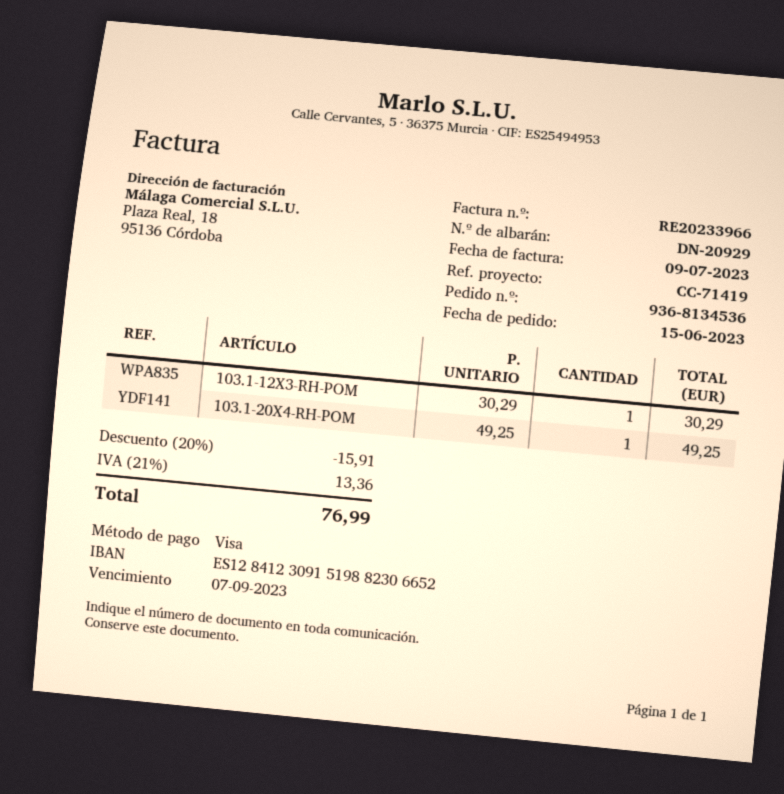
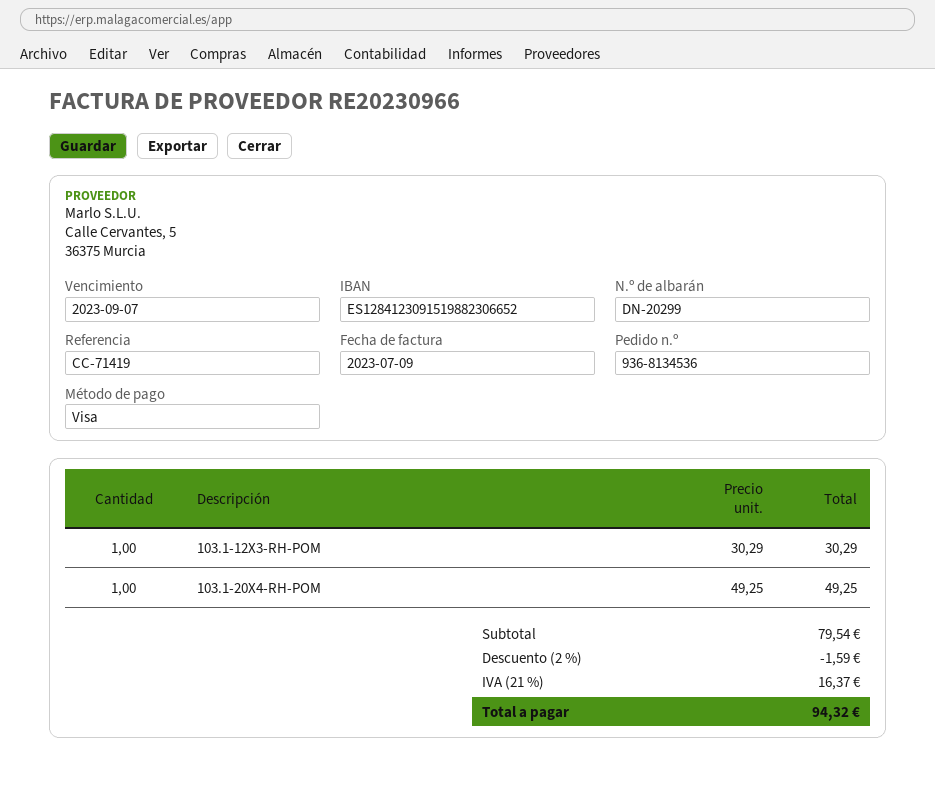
delivery note number: DN-20929 -> DN-20299
invoice number: RE20233966 -> RE20230966
discount: 20% = 15.91 -> 2% = 1.59
tax: 21% = 13.36 -> 21% = 16.37
total: 76.99 -> 94.32

